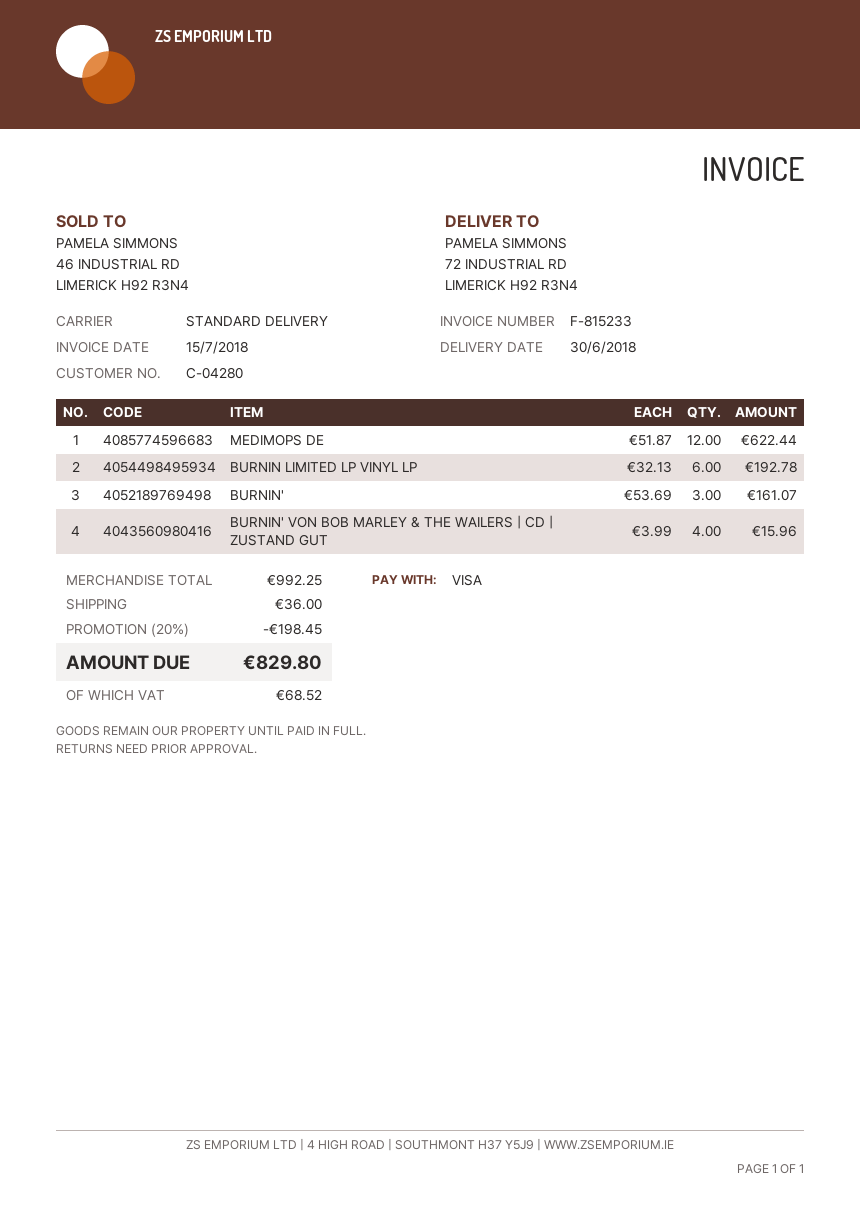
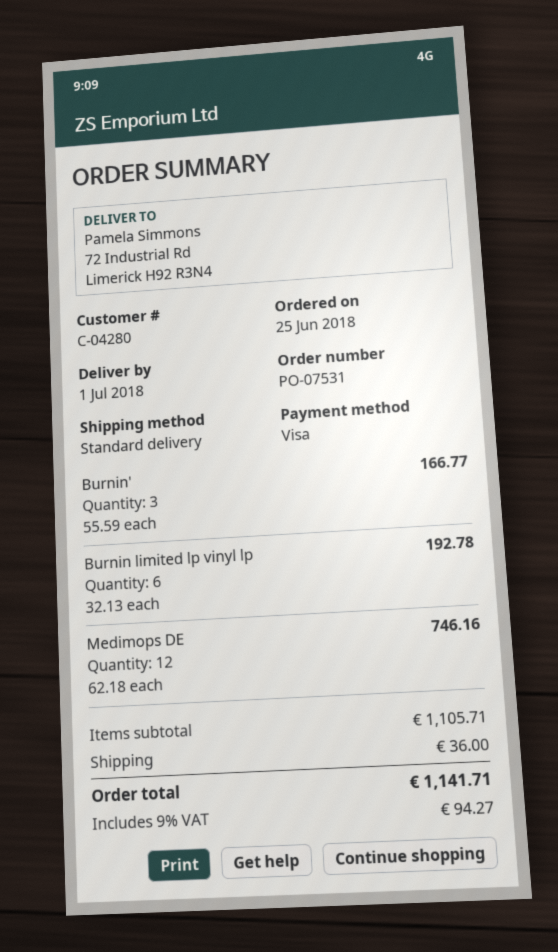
delivery date: 2018-06-30 -> 2018-07-01
MEDIMOPS DE: 12 x 51.87 = 622.44 -> 12 x 62.18 = 746.16
BURNIN': 3 x 53.69 = 161.07 -> 3 x 55.59 = 166.77
BURNIN' VON BOB MARLEY & THE WAILERS | CD | ZUSTAND GUT: 4 x 3.99 = 15.96 -> none
subtotal: 992.25 -> 1105.71
discount: 20% = 198.45 -> none
tax: 68.52 -> 94.27
total: 829.80 -> 1141.71

